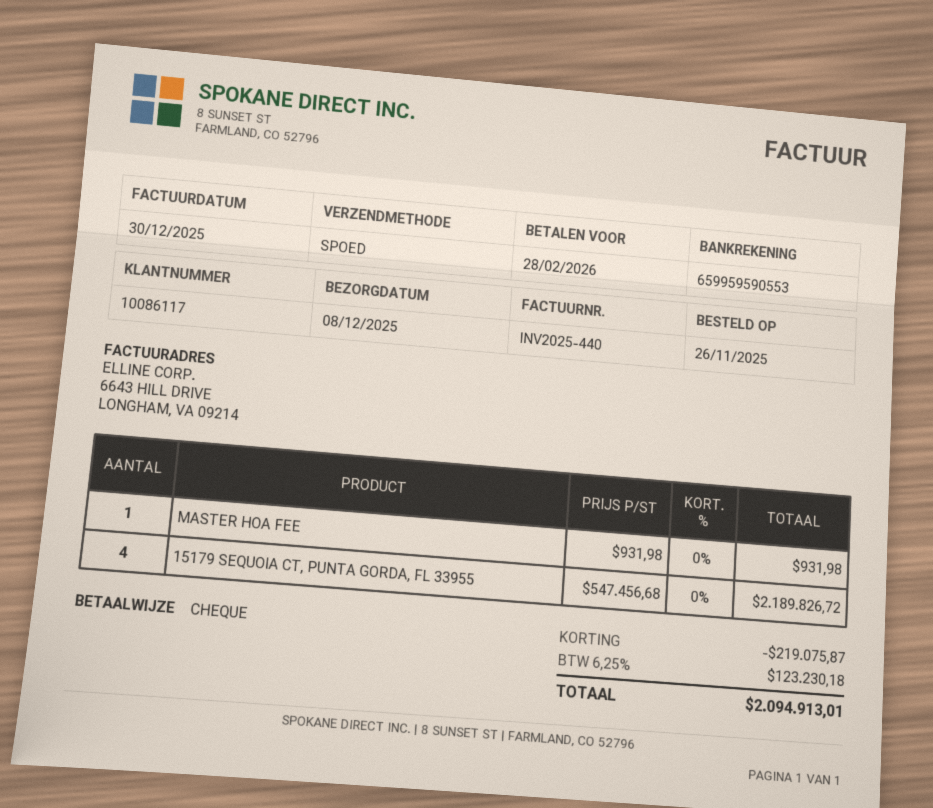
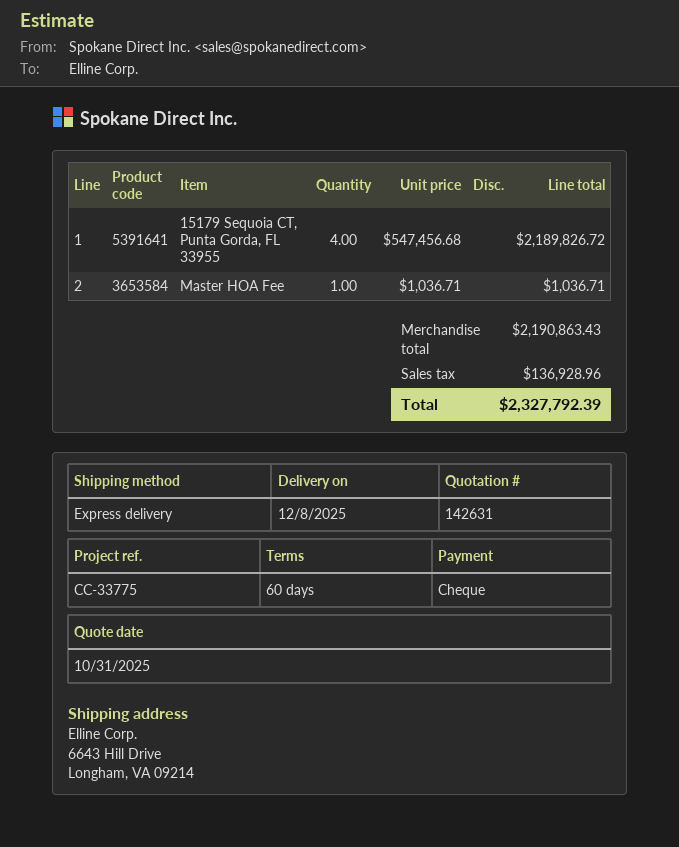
MASTER HOA FEE: 1 x 931.98 = 931.98 -> 1 x 1036.71 = 1036.71
discount: 219075.87 -> none
tax: 123230.18 -> 136928.96
total: 2094913.01 -> 2327792.39

